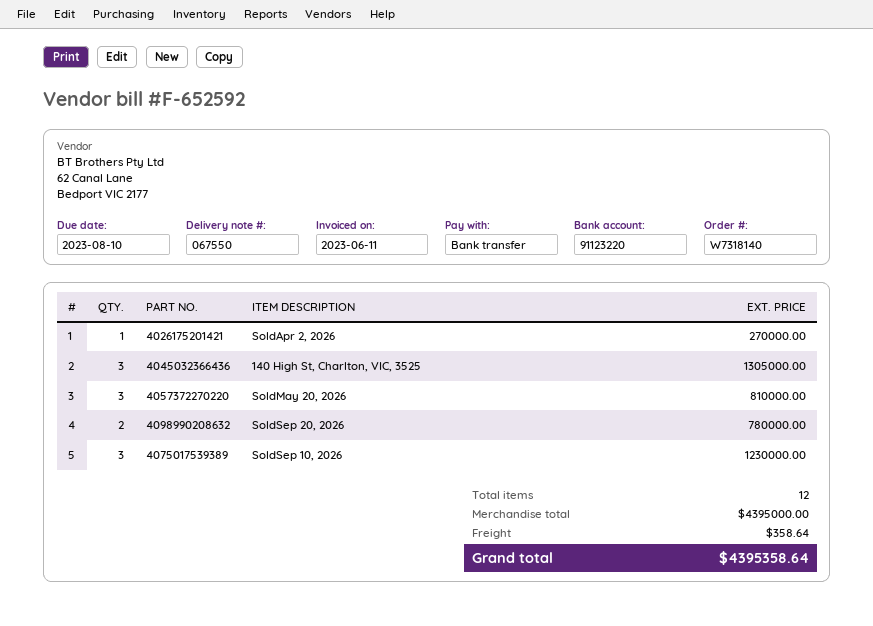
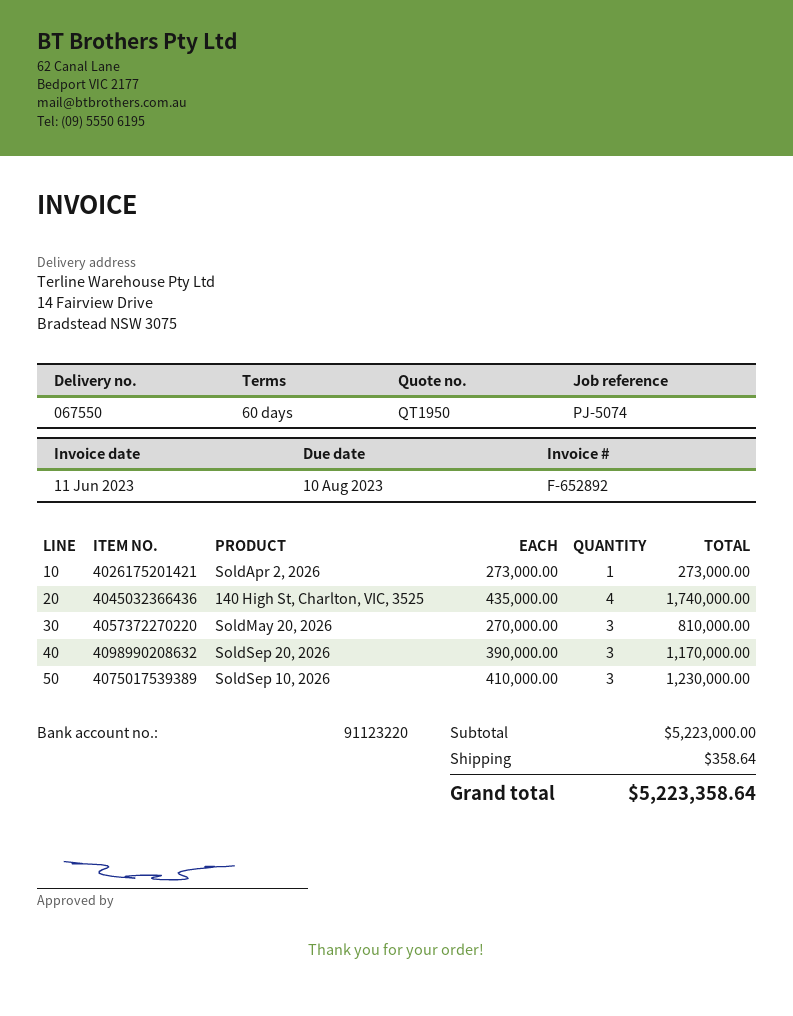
invoice number: F-652592 -> F-652892
SoldApr 2, 2026: 1 for 270000.00 -> 1 for 273000.00
140 High St, Charlton, VIC, 3525: 3 for 1305000.00 -> 4 for 1740000.00
SoldSep 20, 2026: 2 for 780000.00 -> 3 for 1170000.00
subtotal: 4395000.00 -> 5223000.00
total: 4395358.64 -> 5223358.64

